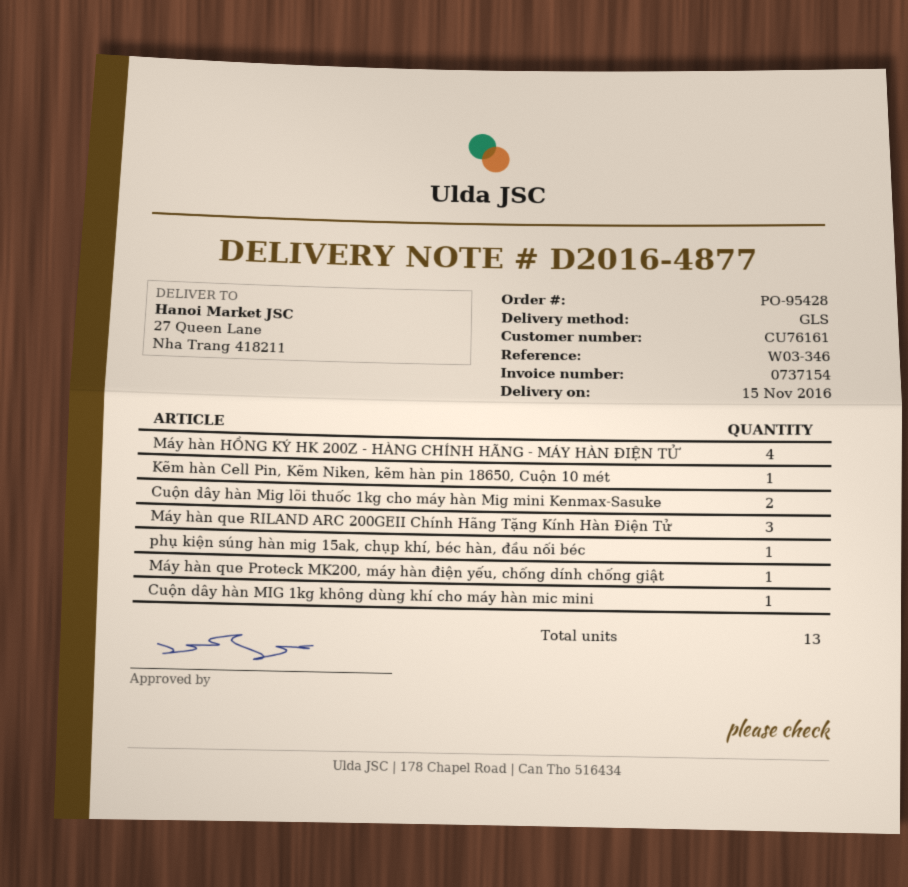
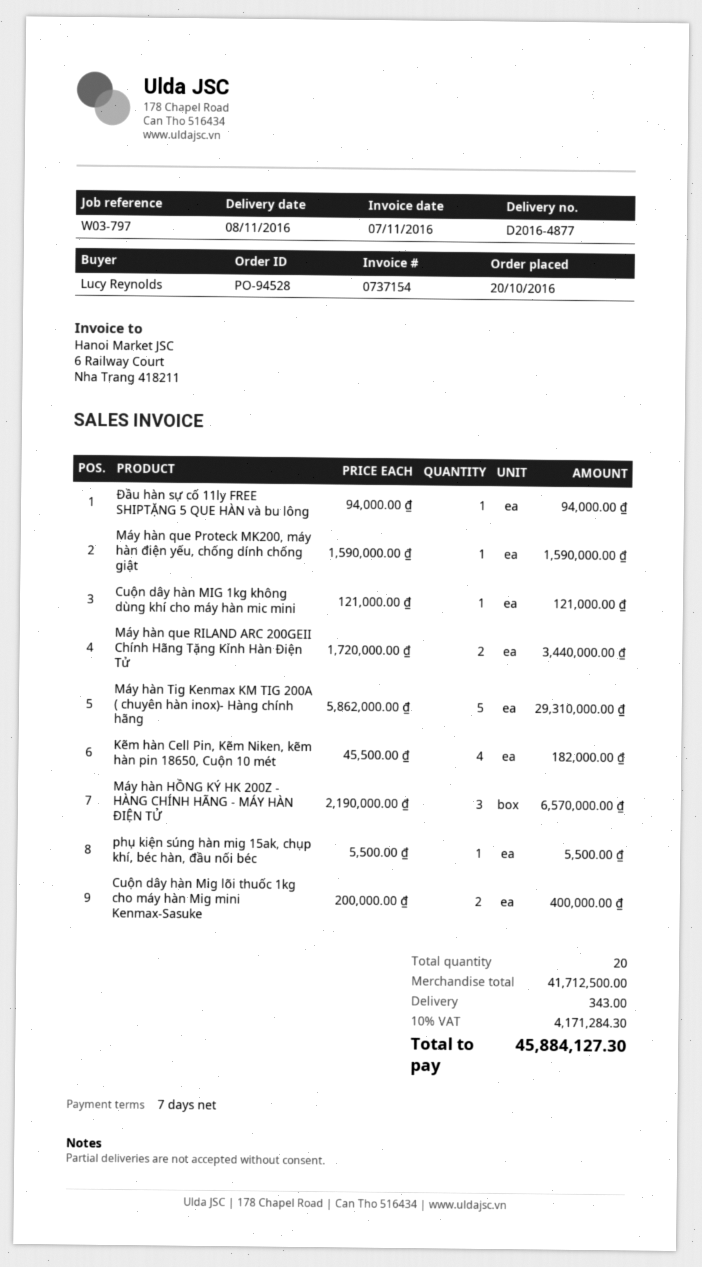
order number: PO-95428 -> PO-94528
delivery date: 2016-11-15 -> 2016-11-08
reference: W03-346 -> W03-797
Máy hàn HỒNG KÝ HK 200Z - HÀNG CHÍNH HÃNG - MÁY HÀN ĐIỆN TỬ: 4 -> 3
Kẽm hàn Cell Pin, Kẽm Niken, kẽm hàn pin 18650, Cuộn 10 mét: 1 -> 4
Máy hàn que RILAND ARC 200GEII Chính Hãng Tặng Kính Hàn Điện Tử: 3 -> 2
Đầu hàn sự cố 11ly FREE SHIPTẶNG 5 QUE HÀN và bu lông: none -> 1
Máy hàn Tig Kenmax KM TIG 200A ( chuyên hàn inox)- Hàng chính hãng: none -> 5
total quantity: 13 -> 20

